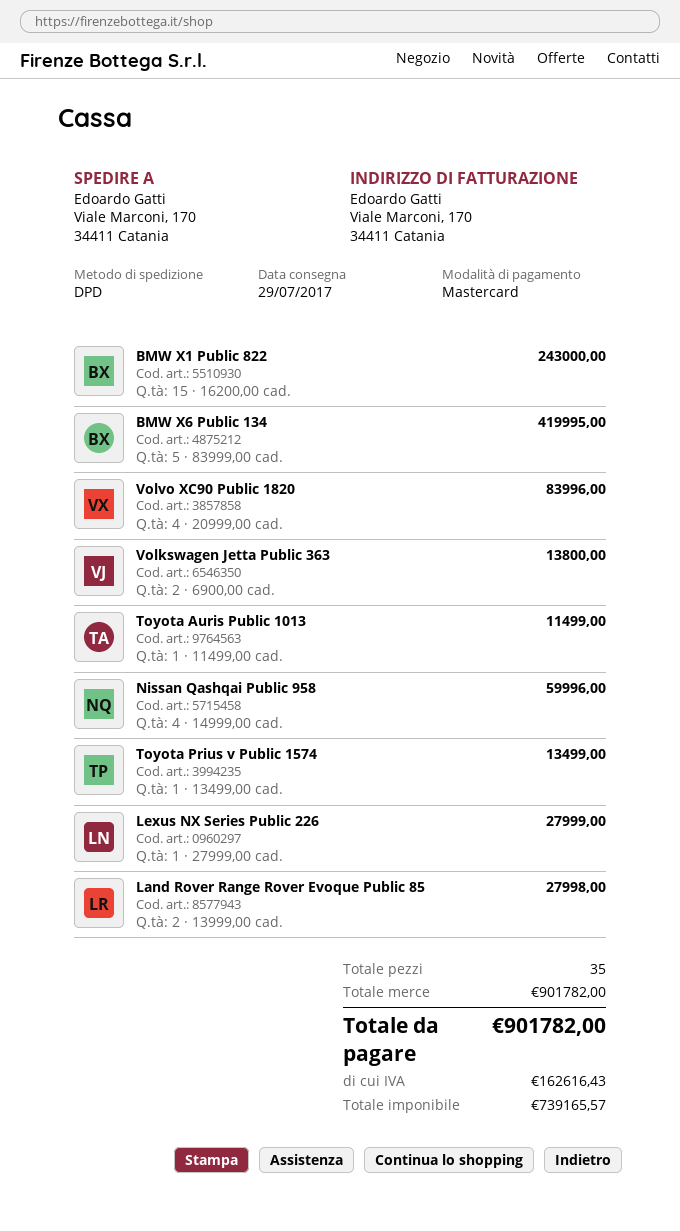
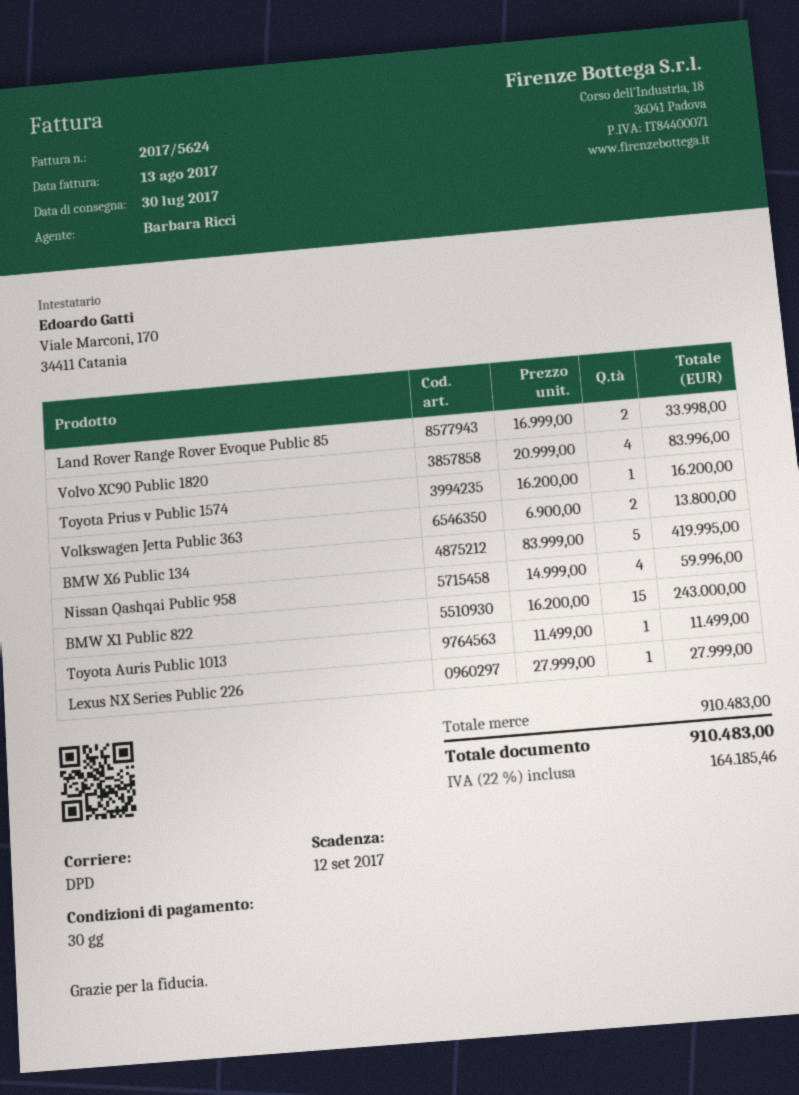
delivery date: 2017-07-29 -> 2017-07-30
Toyota Prius v Public 1574: 1 x 13499.00 = 13499.00 -> 1 x 16200.00 = 16200.00
Land Rover Range Rover Evoque Public 85: 2 x 13999.00 = 27998.00 -> 2 x 16999.00 = 33998.00
subtotal: 901782.00 -> 910483.00
tax: 162616.43 -> 164185.46
total: 901782.00 -> 910483.00

